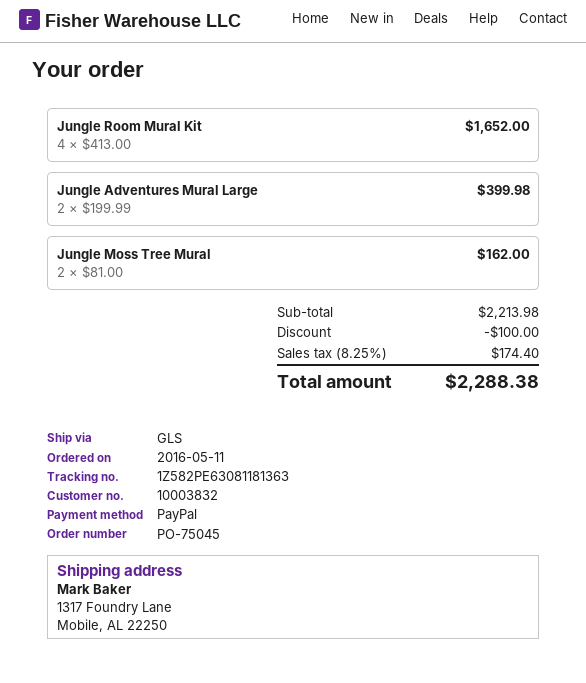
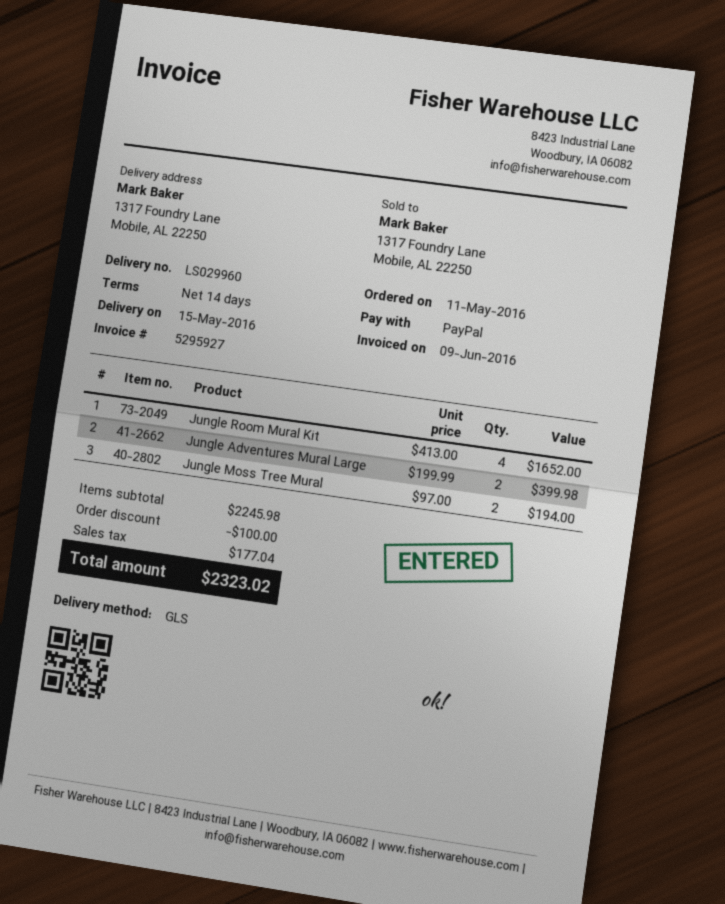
Jungle Moss Tree Mural: 2 x 81.00 = 162.00 -> 2 x 97.00 = 194.00
subtotal: 2213.98 -> 2245.98
tax: 174.40 -> 177.04
total: 2288.38 -> 2323.02

